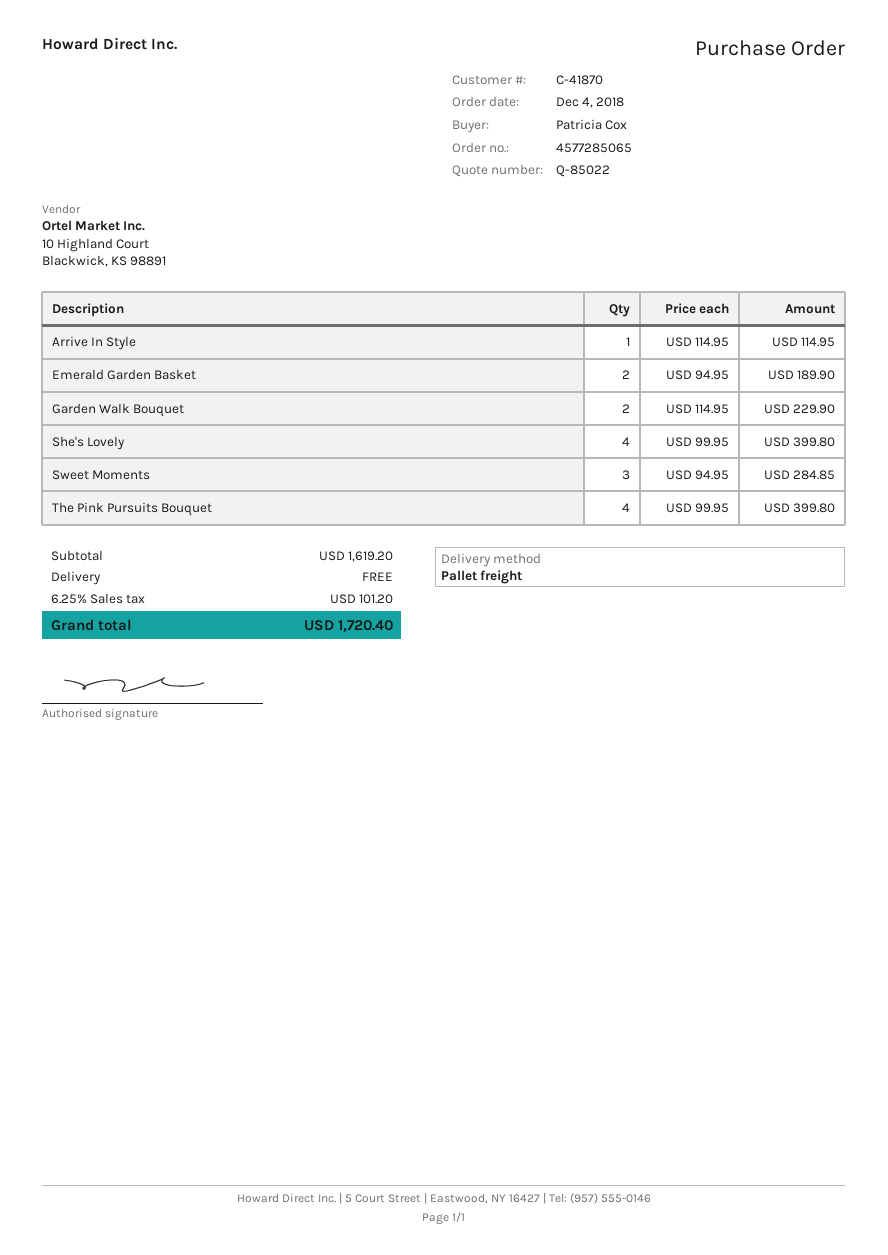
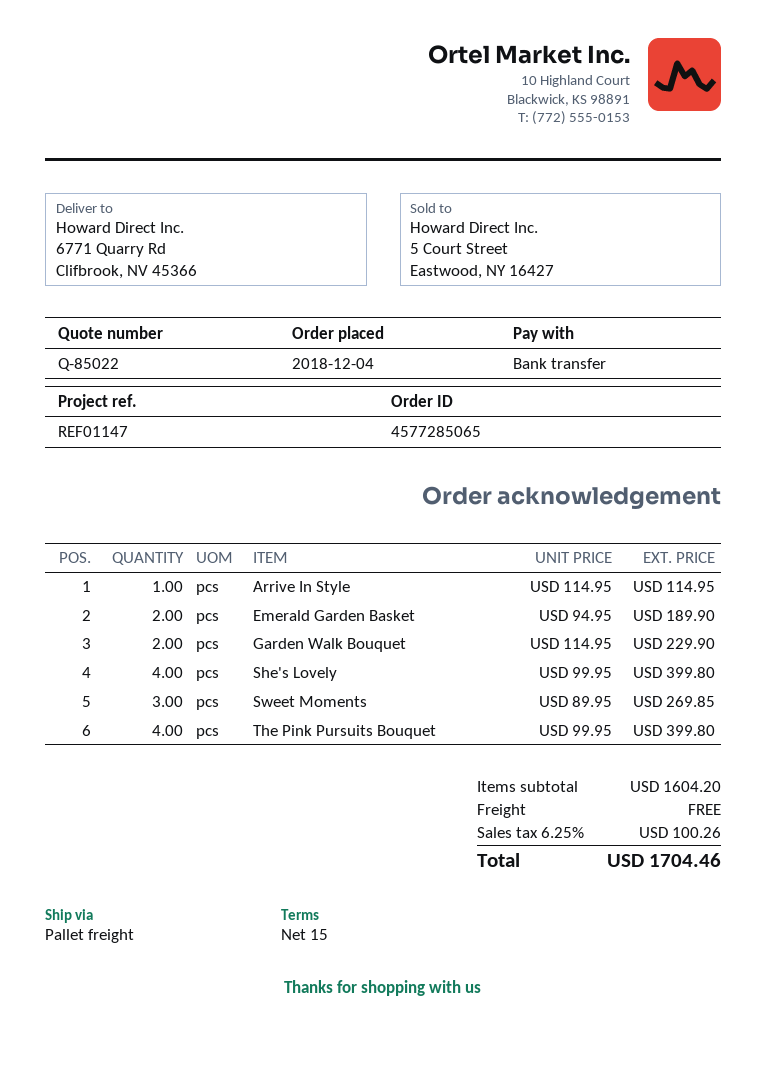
Sweet Moments: 3 x 94.95 = 284.85 -> 3 x 89.95 = 269.85
subtotal: 1619.20 -> 1604.20
tax: 6.25% = 101.20 -> 6.25% = 100.26
total: 1720.40 -> 1704.46

